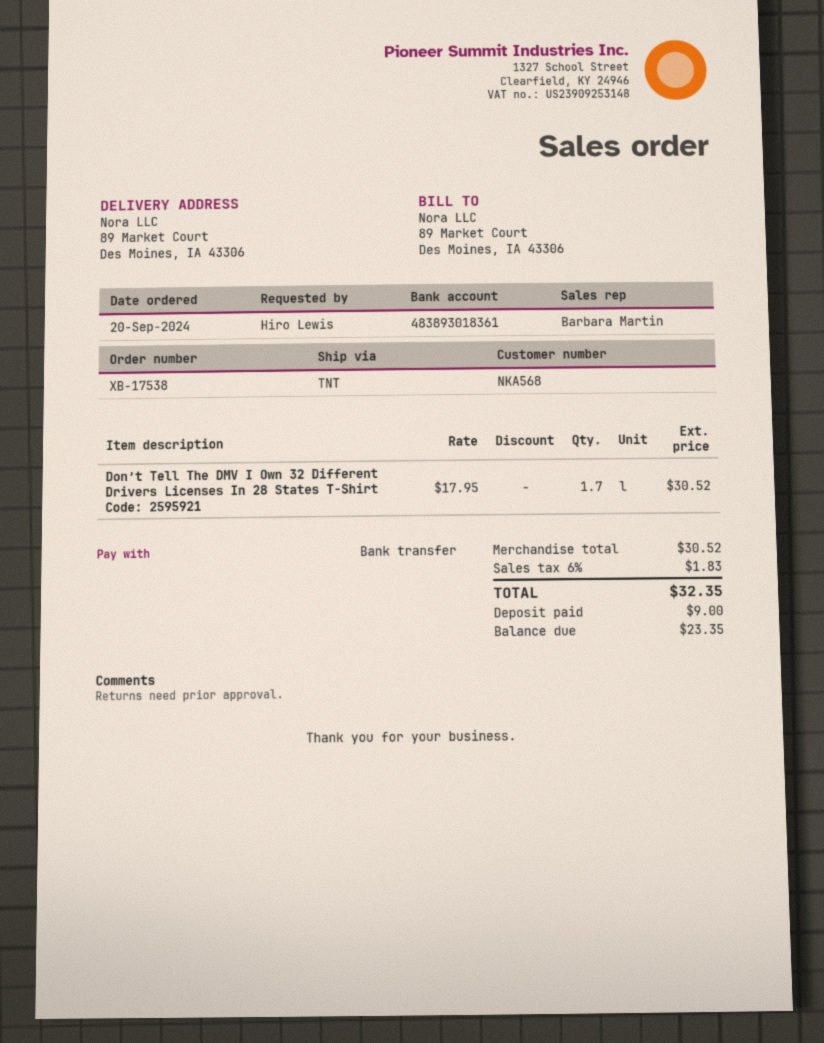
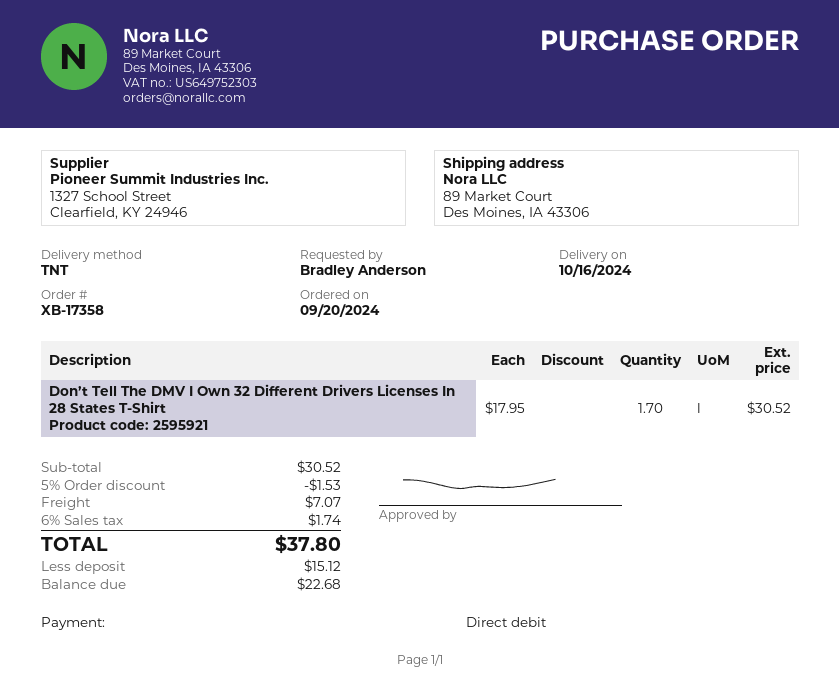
order number: XB-17538 -> XB-17358
ordered by: Hiro Lewis -> Bradley Anderson
payment method: bank transfer -> direct debit
discount: none -> 5% = 1.53
shipping: none -> 7.07
tax: 6% = 1.83 -> 6% = 1.74
total: 32.35 -> 37.80
deposit: 9.00 -> 15.12
balance: 23.35 -> 22.68

